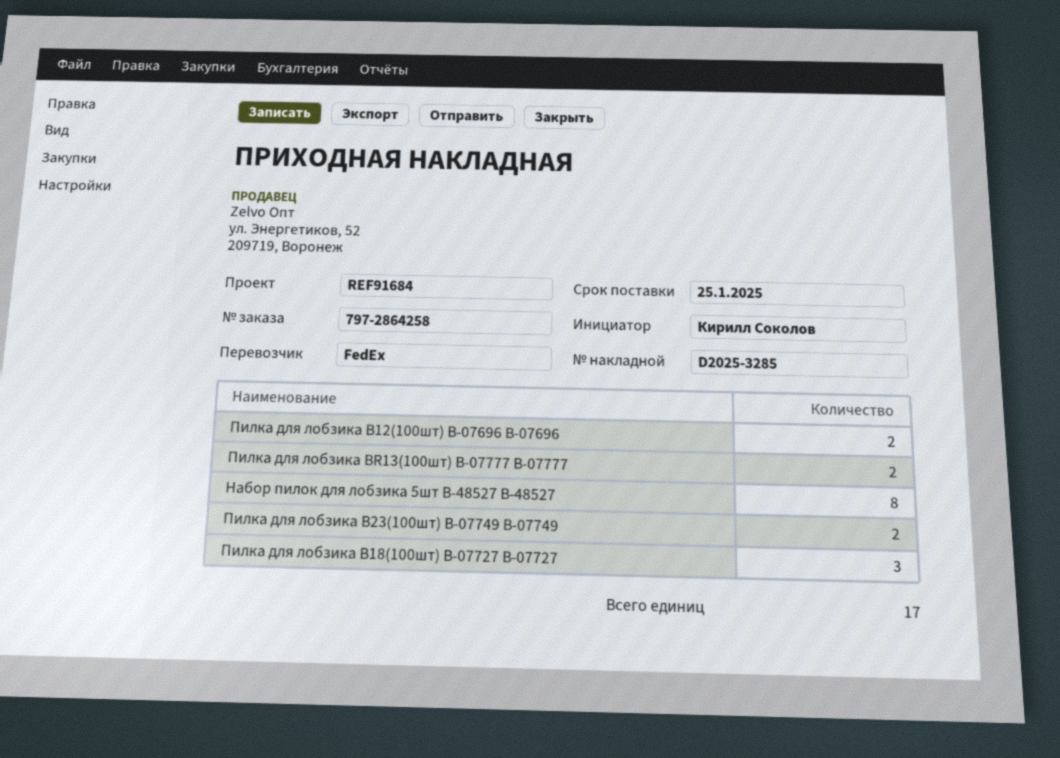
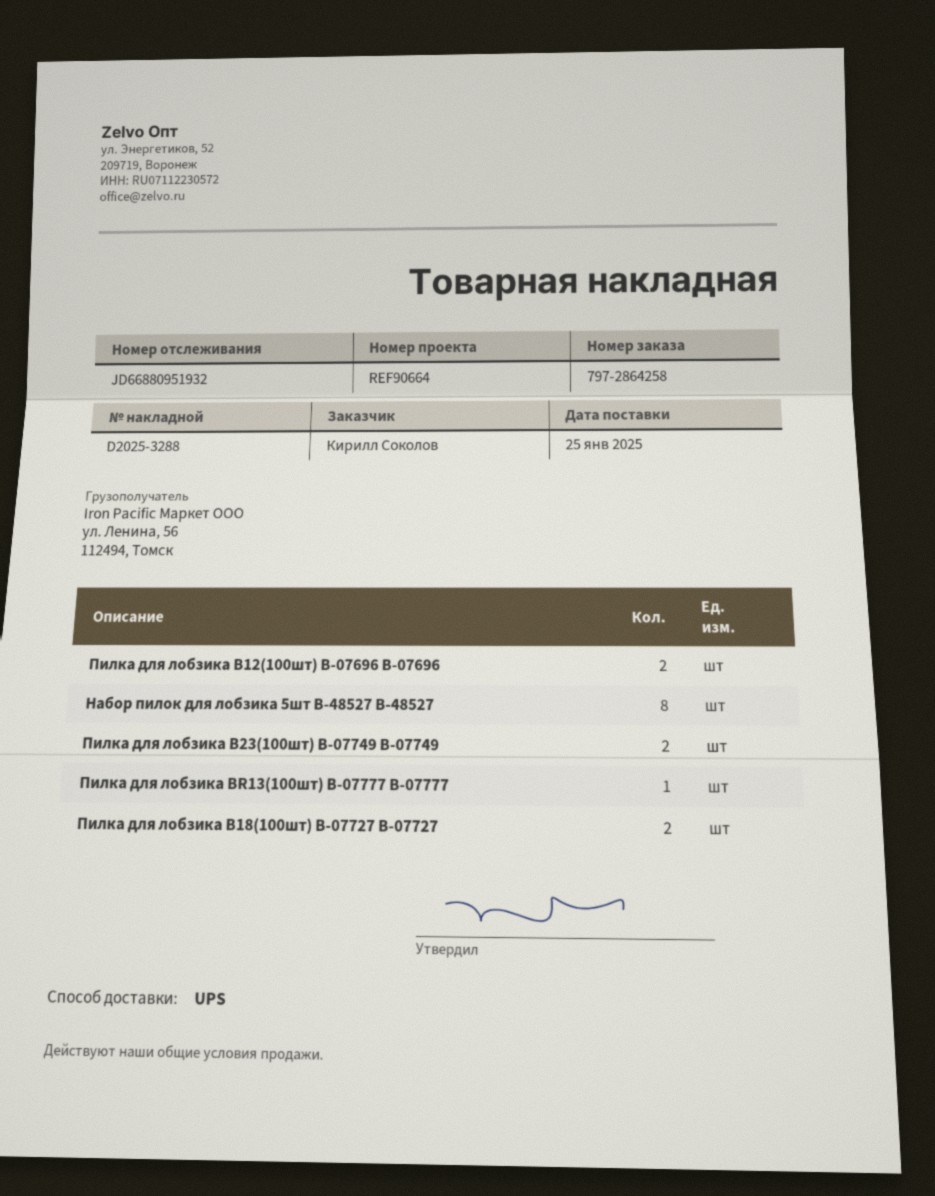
delivery note number: D2025-3285 -> D2025-3288
reference: REF91684 -> REF90664
shipping method: FedEx -> UPS
Пилка для лобзика BR13(100шт) B-07777 B-07777: 2 -> 1
Пилка для лобзика B18(100шт) B-07727 B-07727: 3 -> 2

